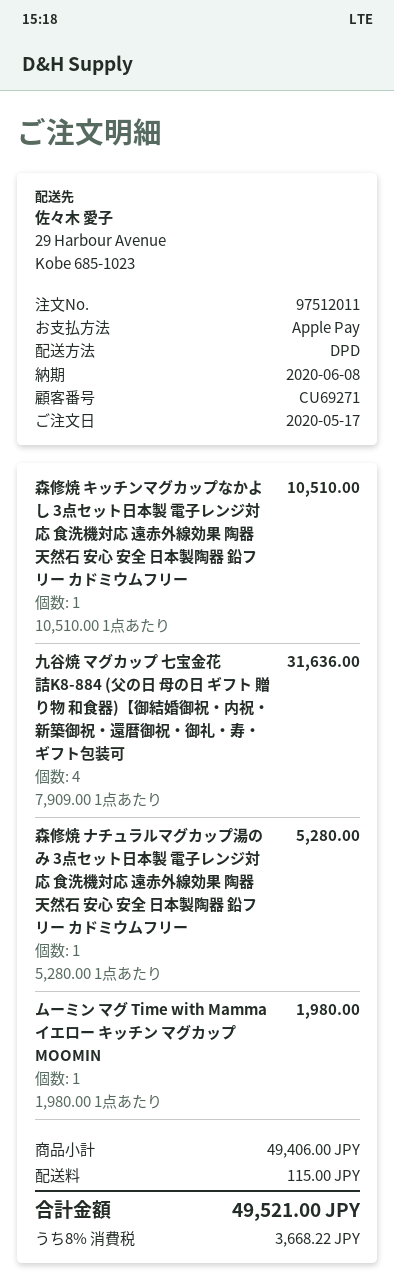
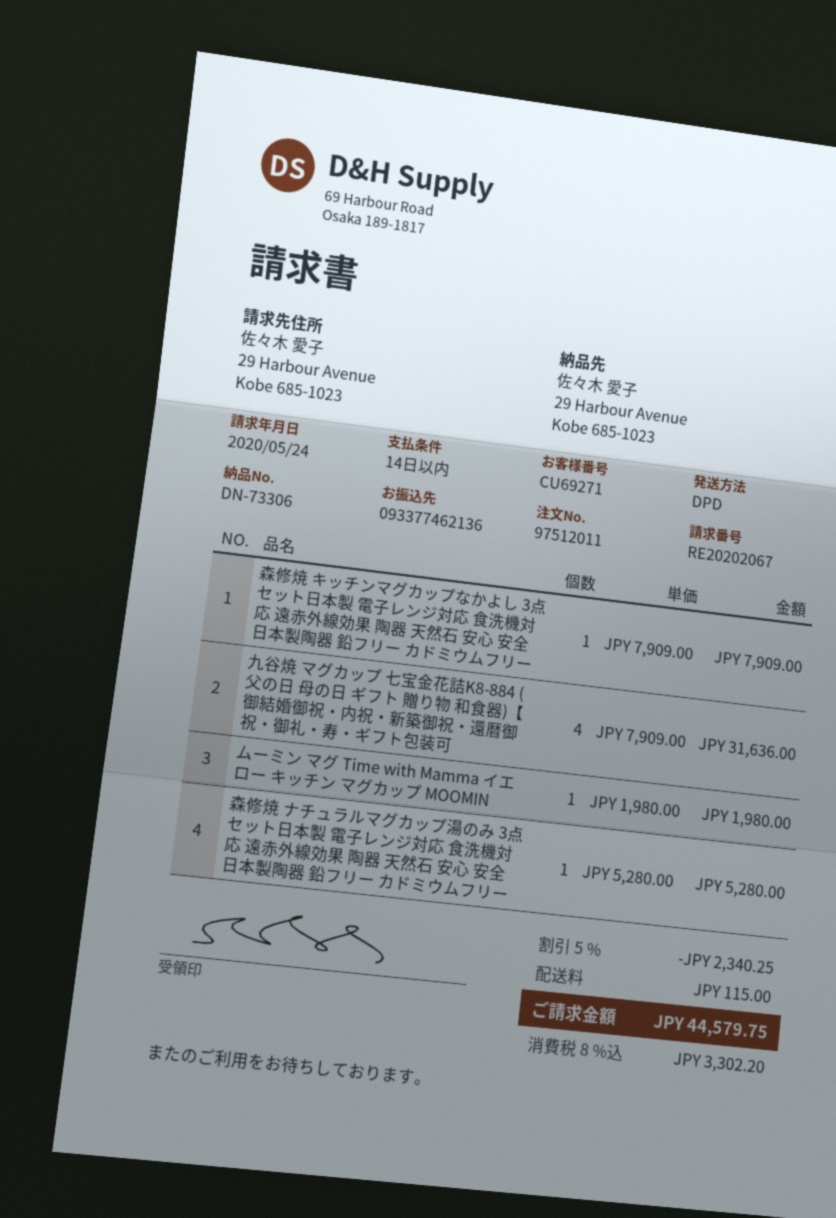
森修焼 キッチンマグカップなかよし 3点セット日本製 電子レンジ対応 食洗機対応 遠赤外線効果 陶器 天然石 安心 安全 日本製陶器 鉛フリー カドミウムフリー: 1 x 10510.00 = 10510.00 -> 1 x 7909.00 = 7909.00
discount: none -> 5% = 2340.25
tax: 8% = 3668.22 -> 8% = 3302.20
total: 49521.00 -> 44579.75

